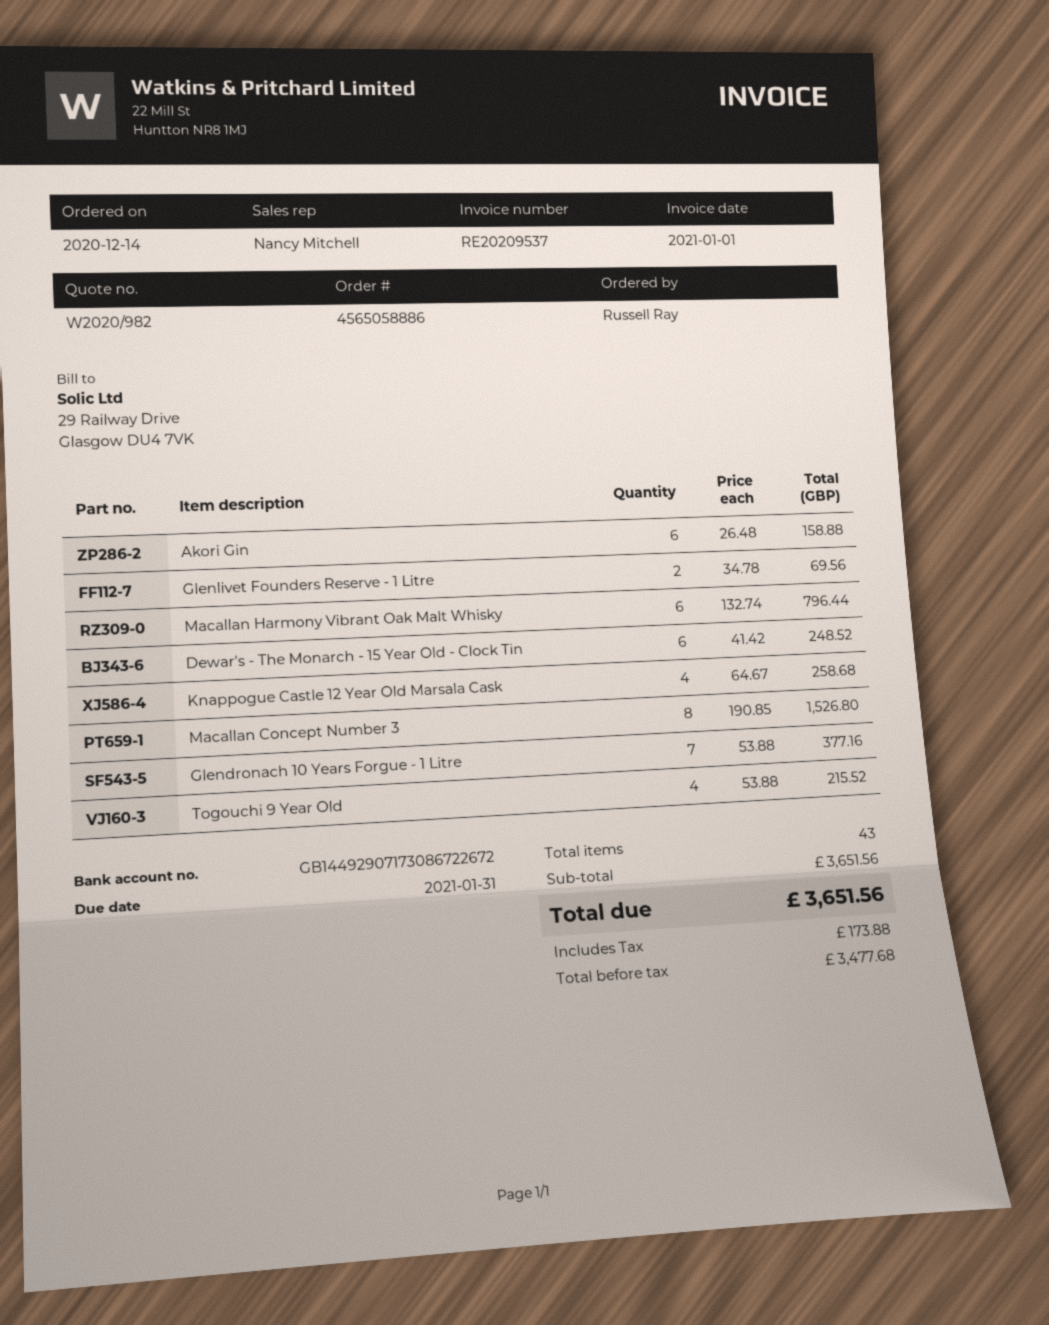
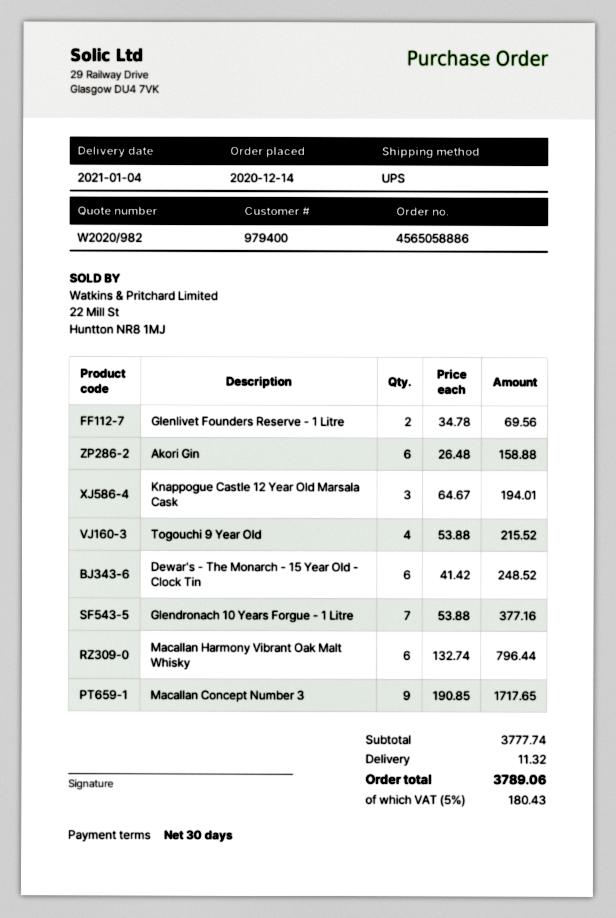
Knappogue Castle 12 Year Old Marsala Cask: 4 x 64.67 = 258.68 -> 3 x 64.67 = 194.01
Macallan Concept Number 3: 8 x 190.85 = 1526.80 -> 9 x 190.85 = 1717.65
subtotal: 3651.56 -> 3777.74
shipping: none -> 11.32
tax: 173.88 -> 180.43
total: 3651.56 -> 3789.06

